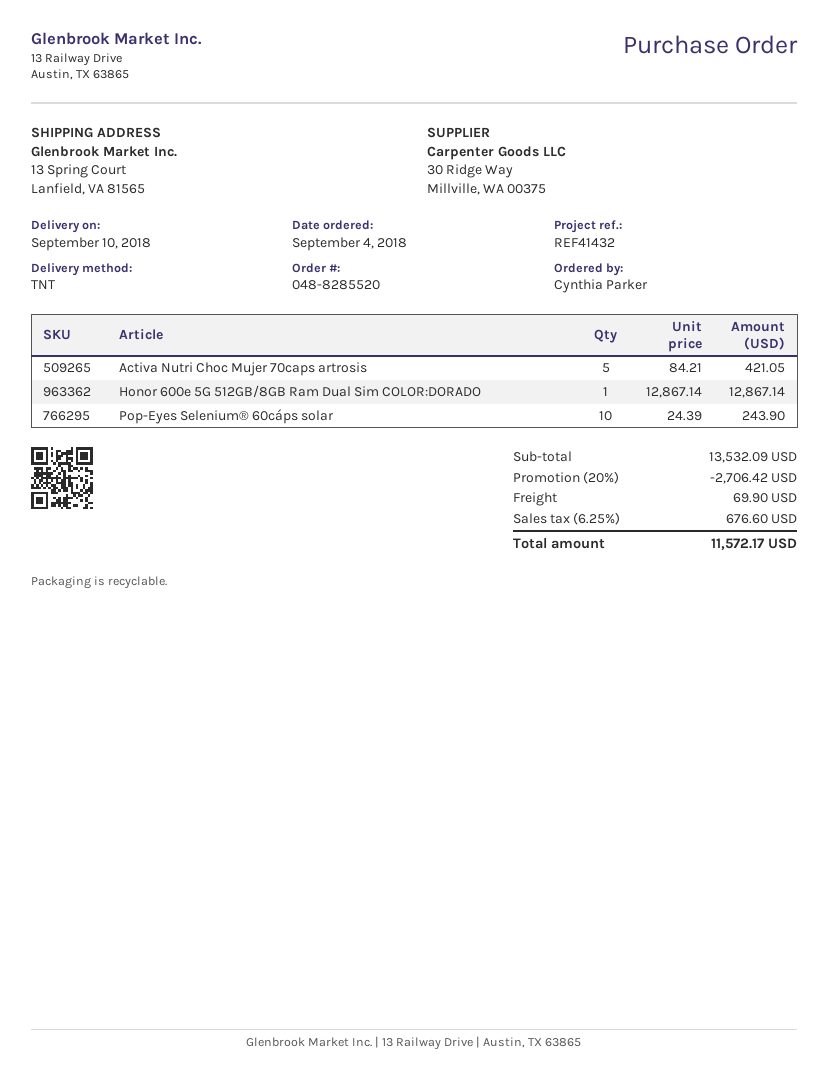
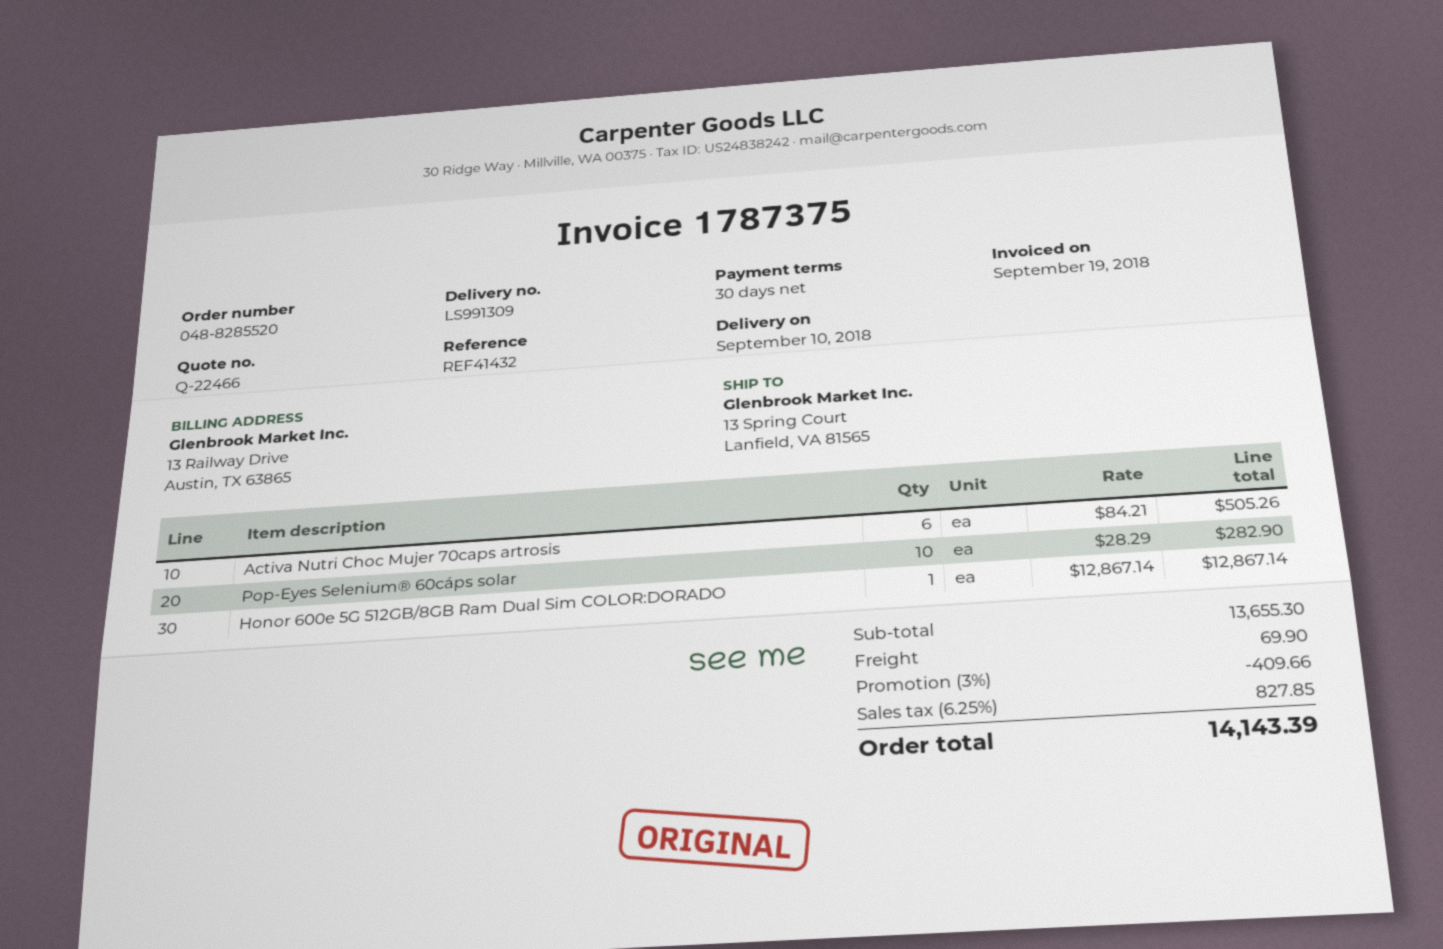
Activa Nutri Choc Mujer 70caps artrosis: 5 x 84.21 = 421.05 -> 6 x 84.21 = 505.26
Pop-Eyes Selenium® 60cáps solar: 10 x 24.39 = 243.90 -> 10 x 28.29 = 282.90
subtotal: 13532.09 -> 13655.30
discount: 20% = 2706.42 -> 3% = 409.66
tax: 6.25% = 676.60 -> 6.25% = 827.85
total: 11572.17 -> 14143.39

